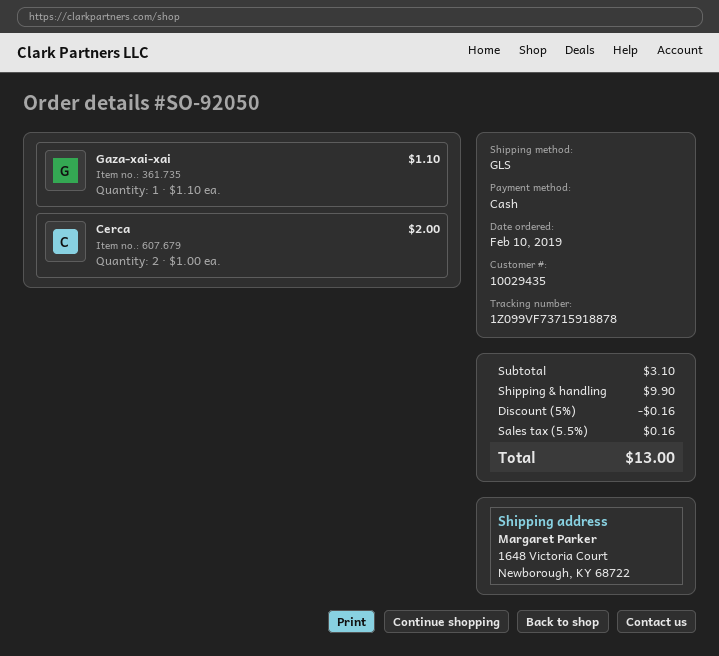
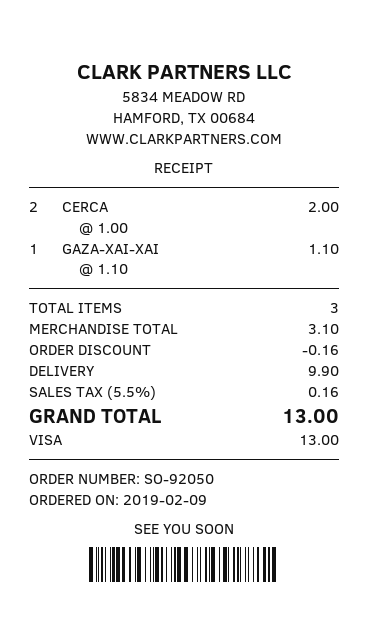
order date: 2019-02-10 -> 2019-02-09
payment method: cash -> Visa

